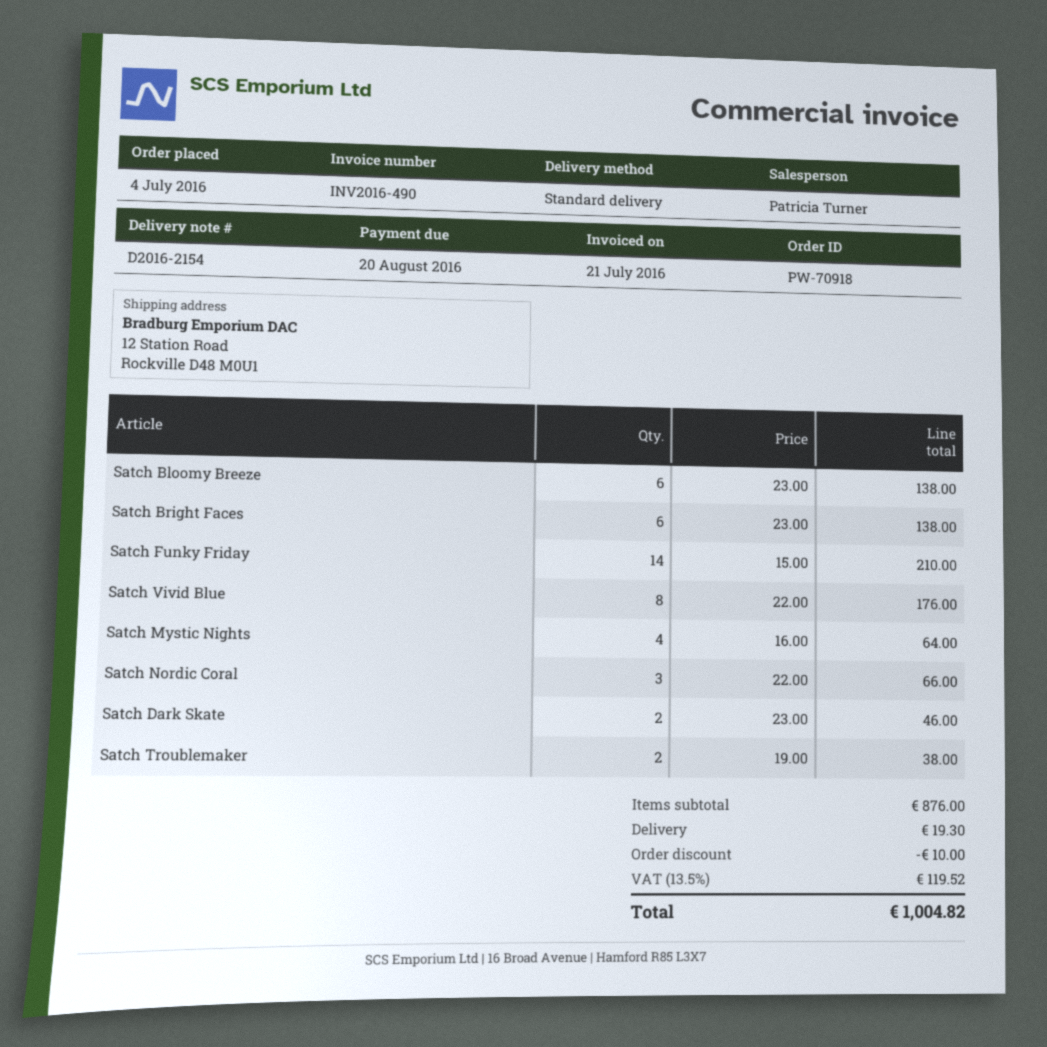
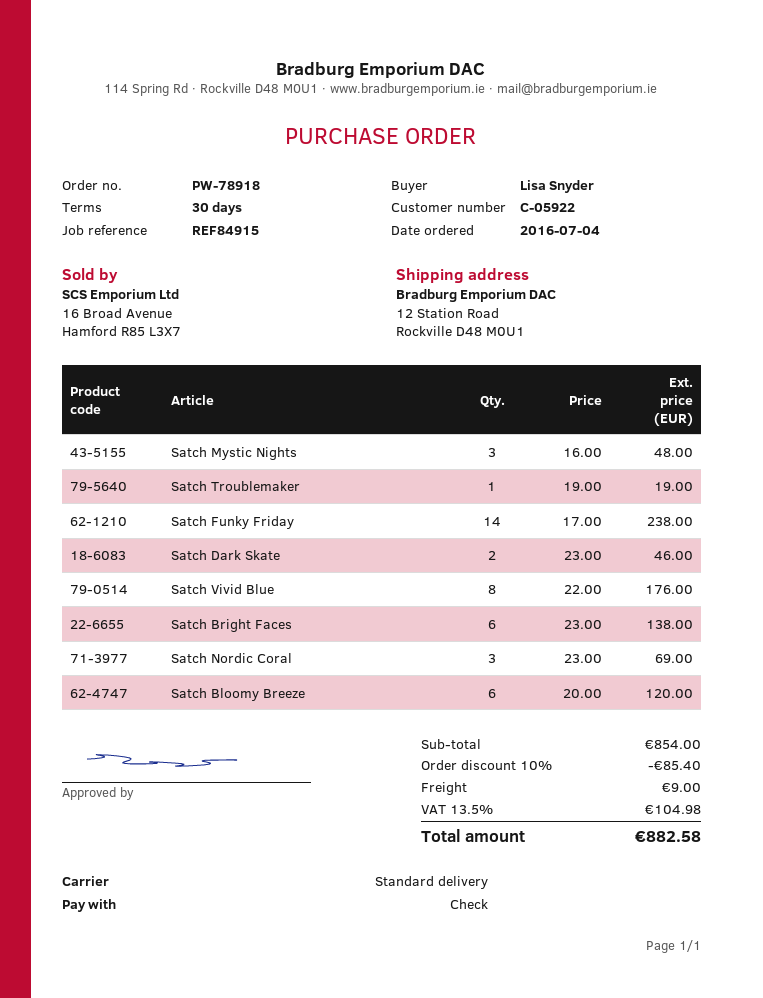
order number: PW-70918 -> PW-78918
Satch Bloomy Breeze: 6 x 23.00 = 138.00 -> 6 x 20.00 = 120.00
Satch Funky Friday: 14 x 15.00 = 210.00 -> 14 x 17.00 = 238.00
Satch Mystic Nights: 4 x 16.00 = 64.00 -> 3 x 16.00 = 48.00
Satch Nordic Coral: 3 x 22.00 = 66.00 -> 3 x 23.00 = 69.00
Satch Troublemaker: 2 x 19.00 = 38.00 -> 1 x 19.00 = 19.00
subtotal: 876.00 -> 854.00
discount: 10.00 -> 85.40
shipping: 19.30 -> 9.00
tax: 13.5% = 119.52 -> 13.5% = 104.98
total: 1004.82 -> 882.58

